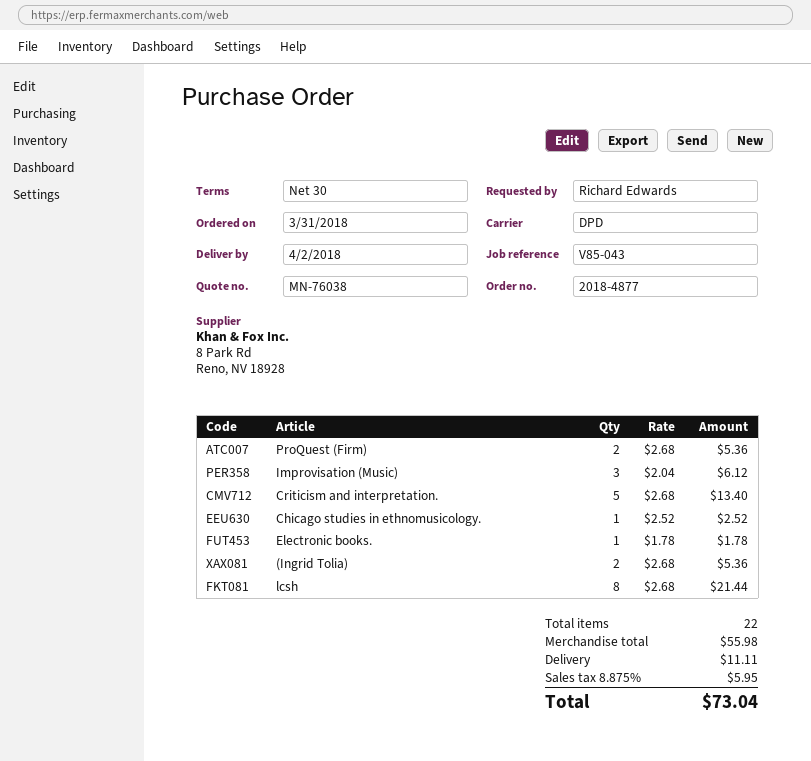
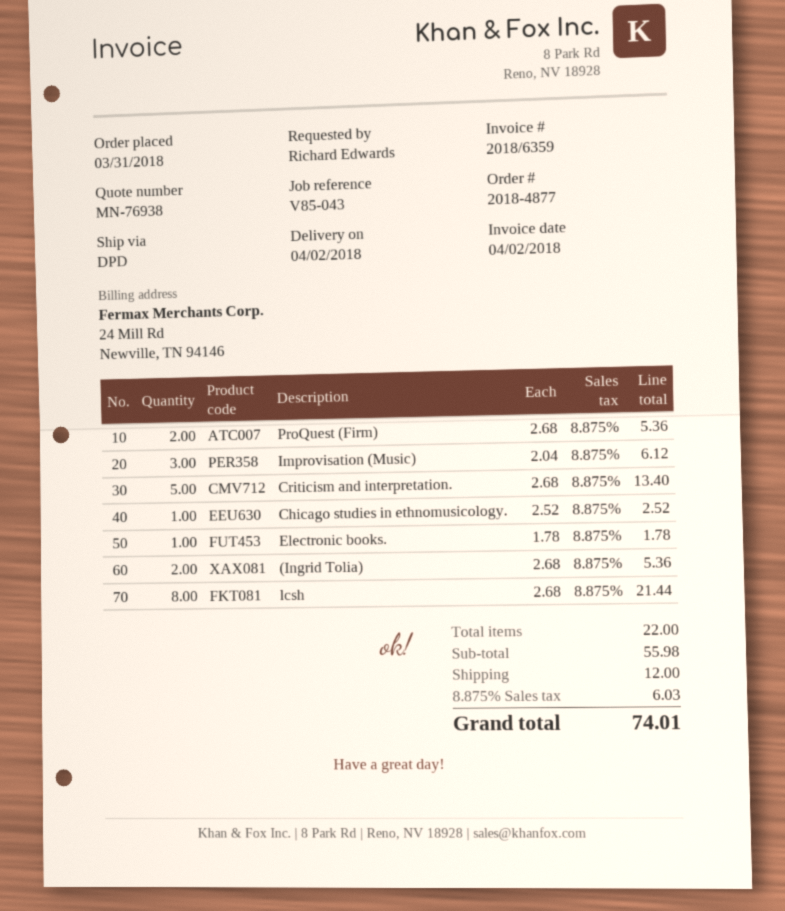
quote number: MN-76038 -> MN-76938
shipping: 11.11 -> 12.00
tax: 8.875% = 5.95 -> 8.875% = 6.03
total: 73.04 -> 74.01

